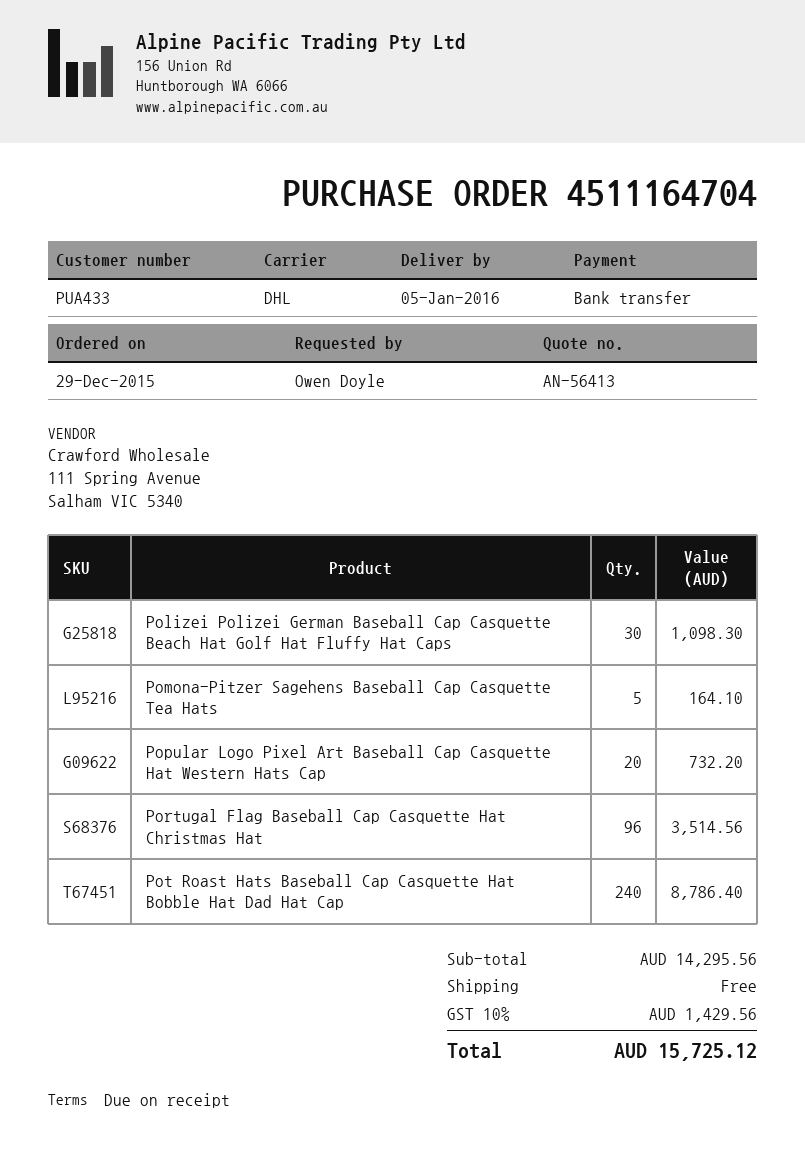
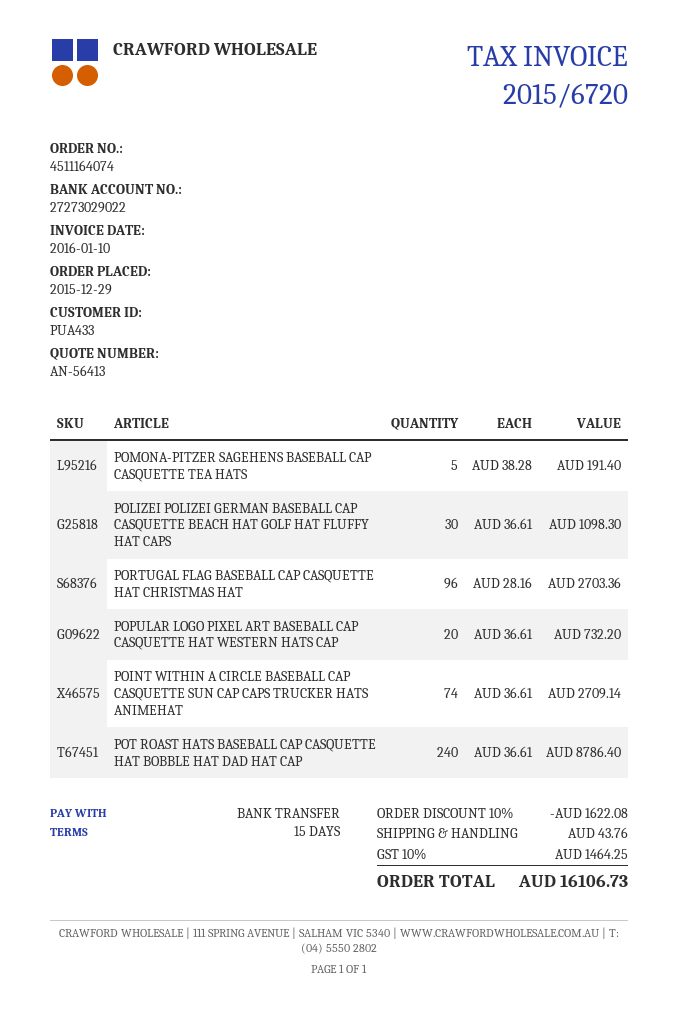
order number: 4511164704 -> 4511164074
payment terms: on receipt -> 15 days
Pomona-Pitzer Sagehens Baseball Cap Casquette Tea Hats: 5 for 164.10 -> 5 for 191.40
Portugal Flag Baseball Cap Casquette Hat Christmas Hat: 96 for 3514.56 -> 96 for 2703.36
POINT WITHIN A CIRCLE BASEBALL CAP CASQUETTE SUN CAP CAPS TRUCKER HATS ANIMEHAT: none -> 74 for 2709.14
discount: none -> 10% = 1622.08
shipping: 0.00 -> 43.76
tax: 10% = 1429.56 -> 10% = 1464.25
total: 15725.12 -> 16106.73

